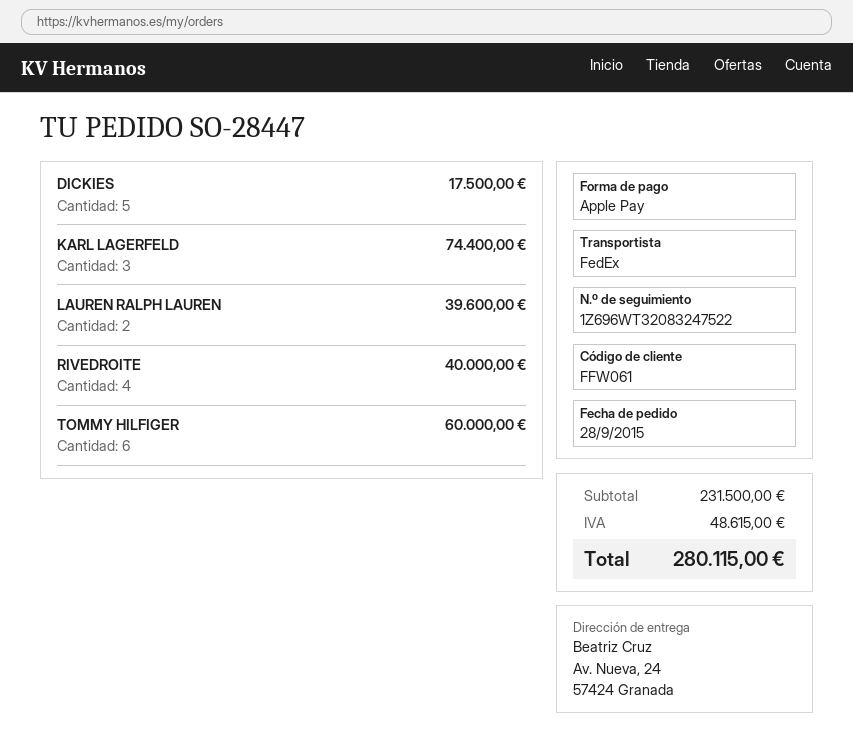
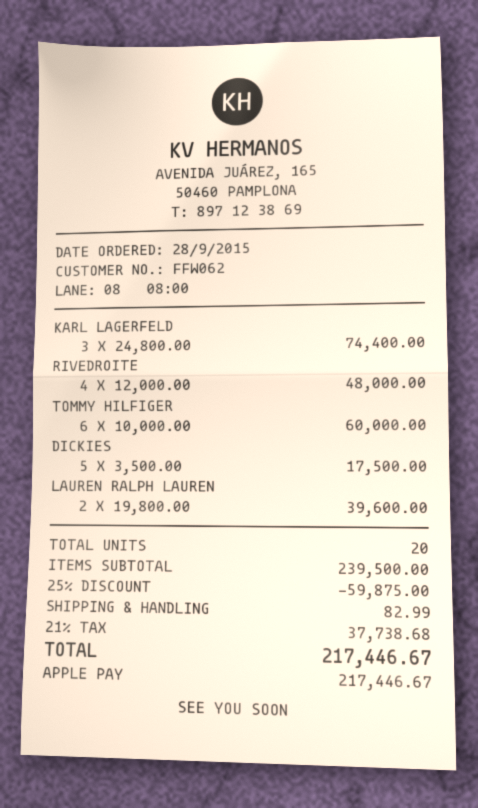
customer number: FFW061 -> FFW062
RIVEDROITE: 4 for 40000.00 -> 4 for 48000.00
subtotal: 231500.00 -> 239500.00
discount: none -> 25% = 59875.00
shipping: none -> 82.99
tax: 48615.00 -> 37738.68
total: 280115.00 -> 217446.67

